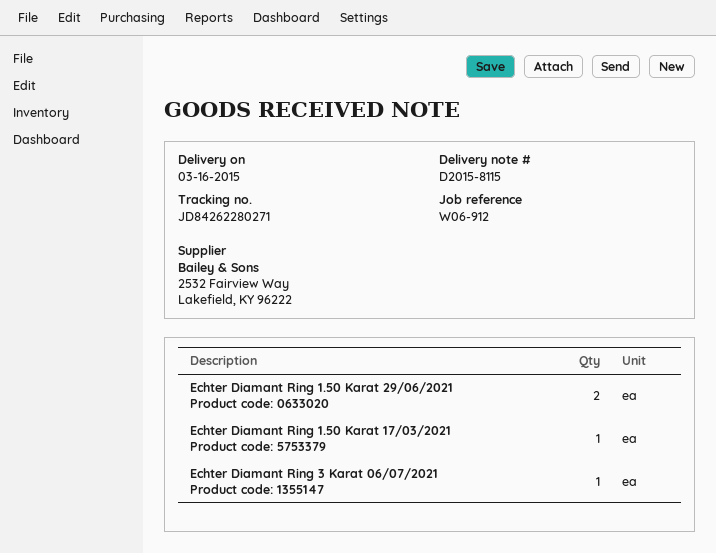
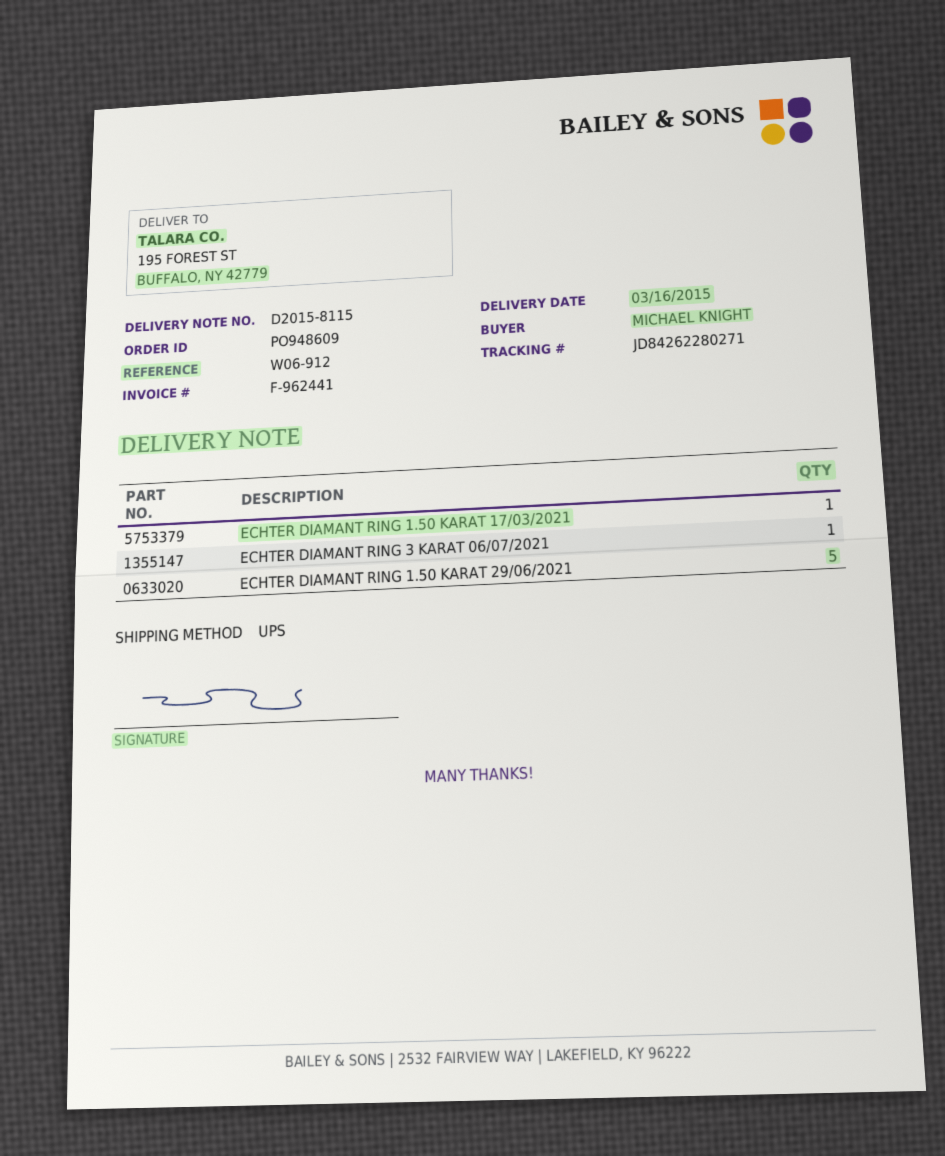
Echter Diamant Ring 1.50 Karat 29/06/2021: 2 -> 5

